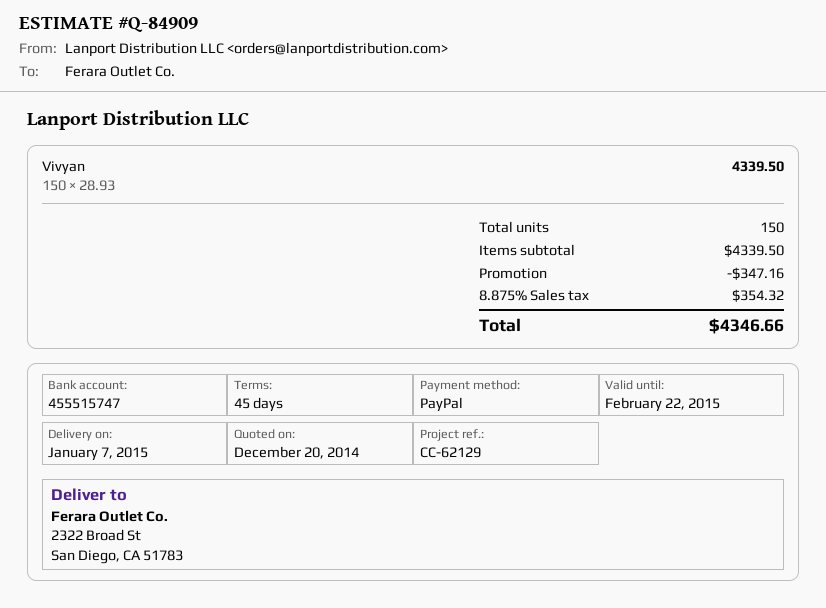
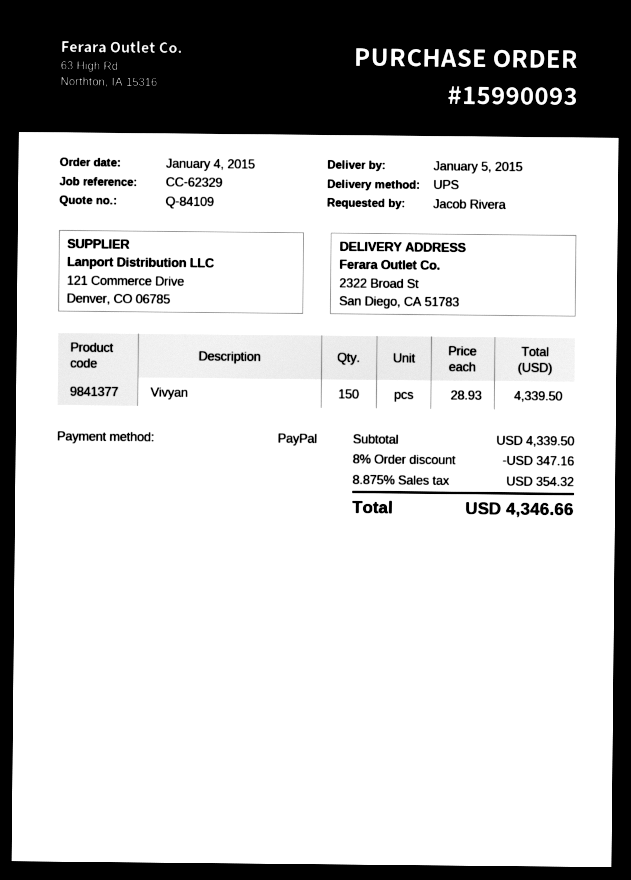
quote number: Q-84909 -> Q-84109
delivery date: 2015-01-07 -> 2015-01-05
reference: CC-62129 -> CC-62329

